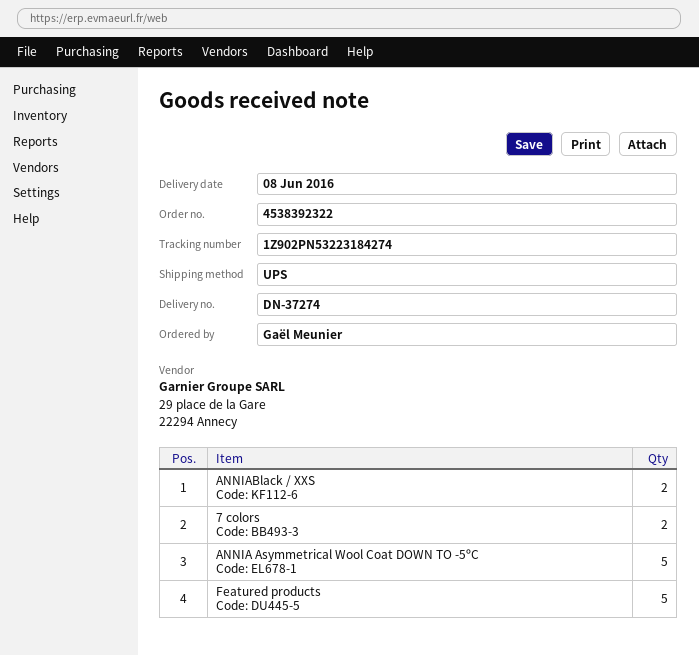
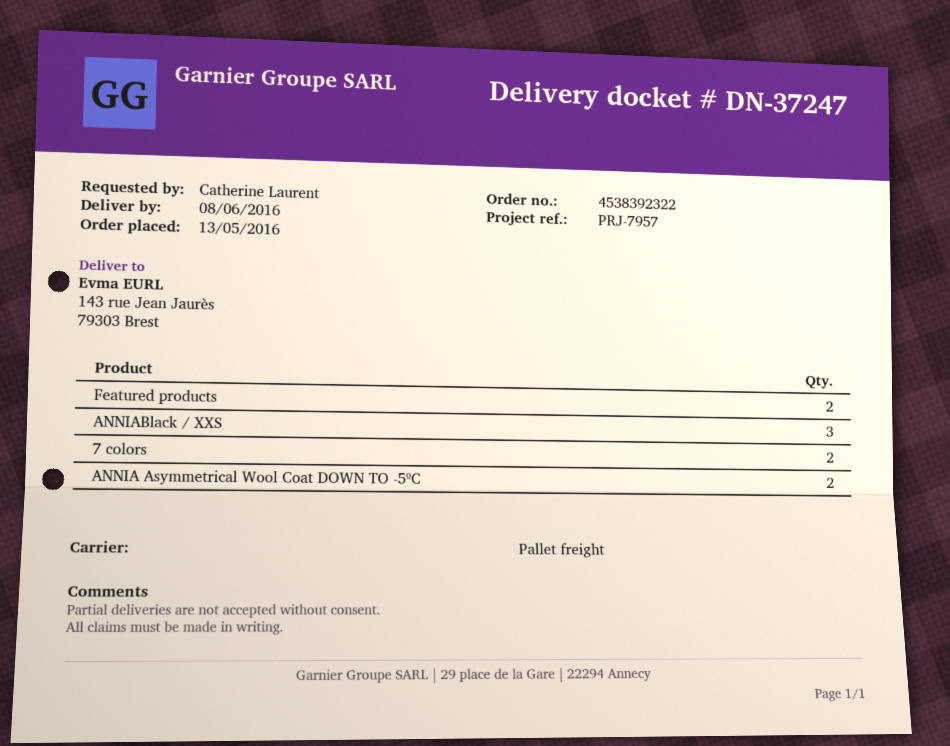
delivery note number: DN-37274 -> DN-37247
ordered by: Gaël Meunier -> Catherine Laurent
shipping method: UPS -> pallet freight
ANNIABlack / XXS: 2 -> 3
ANNIA Asymmetrical Wool Coat DOWN TO -5ºC: 5 -> 2
Featured products: 5 -> 2

